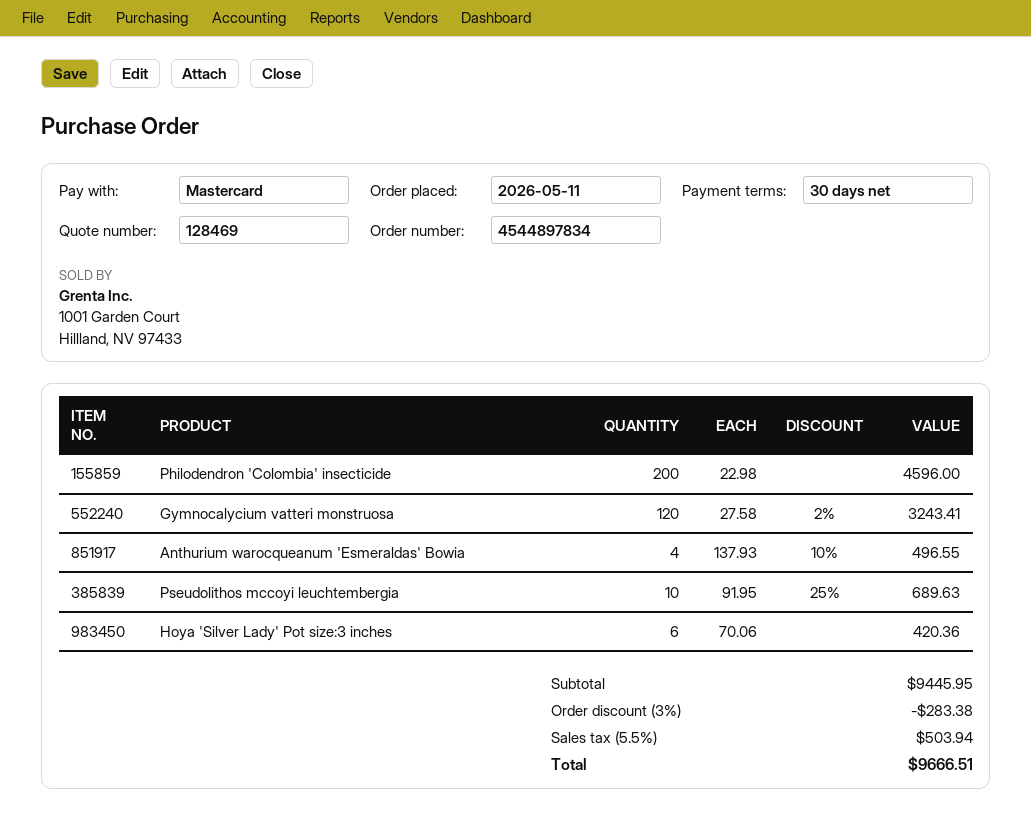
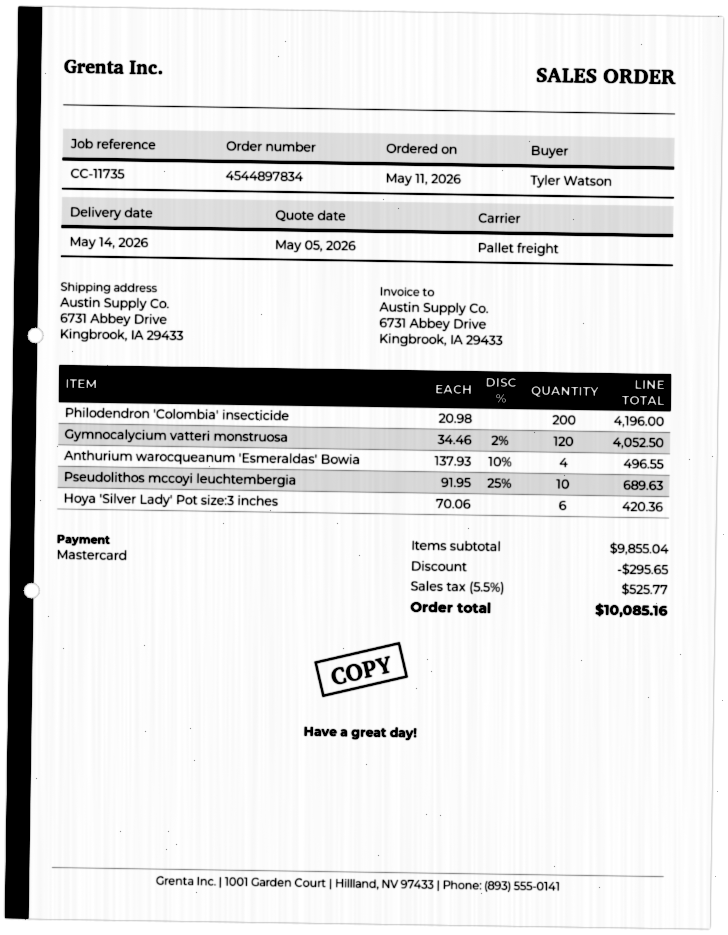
Philodendron 'Colombia' insecticide: 200 x 22.98 = 4596.00 -> 200 x 20.98 = 4196.00
Gymnocalycium vatteri monstruosa: 120 x 27.58 - 2% = 3243.41 -> 120 x 34.46 - 2% = 4052.50
subtotal: 9445.95 -> 9855.04
discount: 283.38 -> 295.65
tax: 5.5% = 503.94 -> 5.5% = 525.77
total: 9666.51 -> 10085.16

